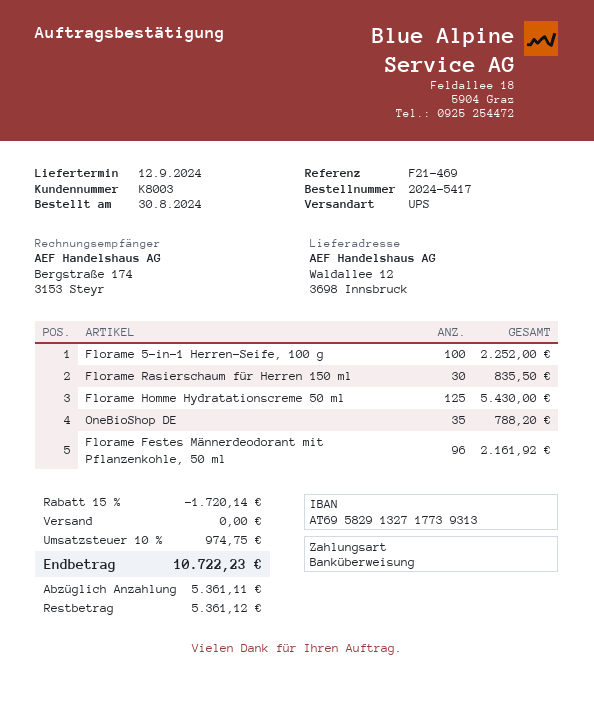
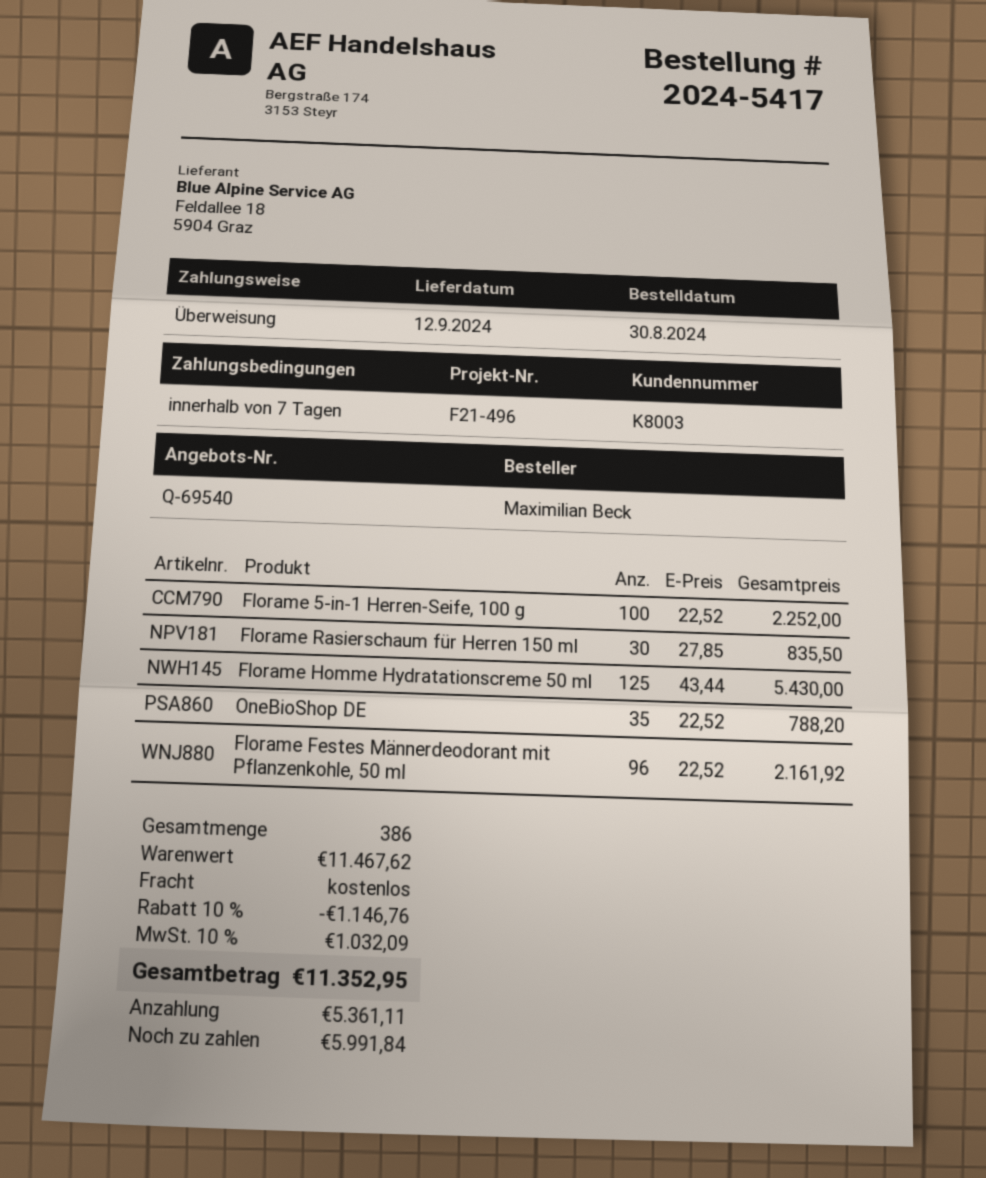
reference: F21-469 -> F21-496
discount: 15% = 1720.14 -> 10% = 1146.76
tax: 10% = 974.75 -> 10% = 1032.09
total: 10722.23 -> 11352.95
balance: 5361.12 -> 5991.84

